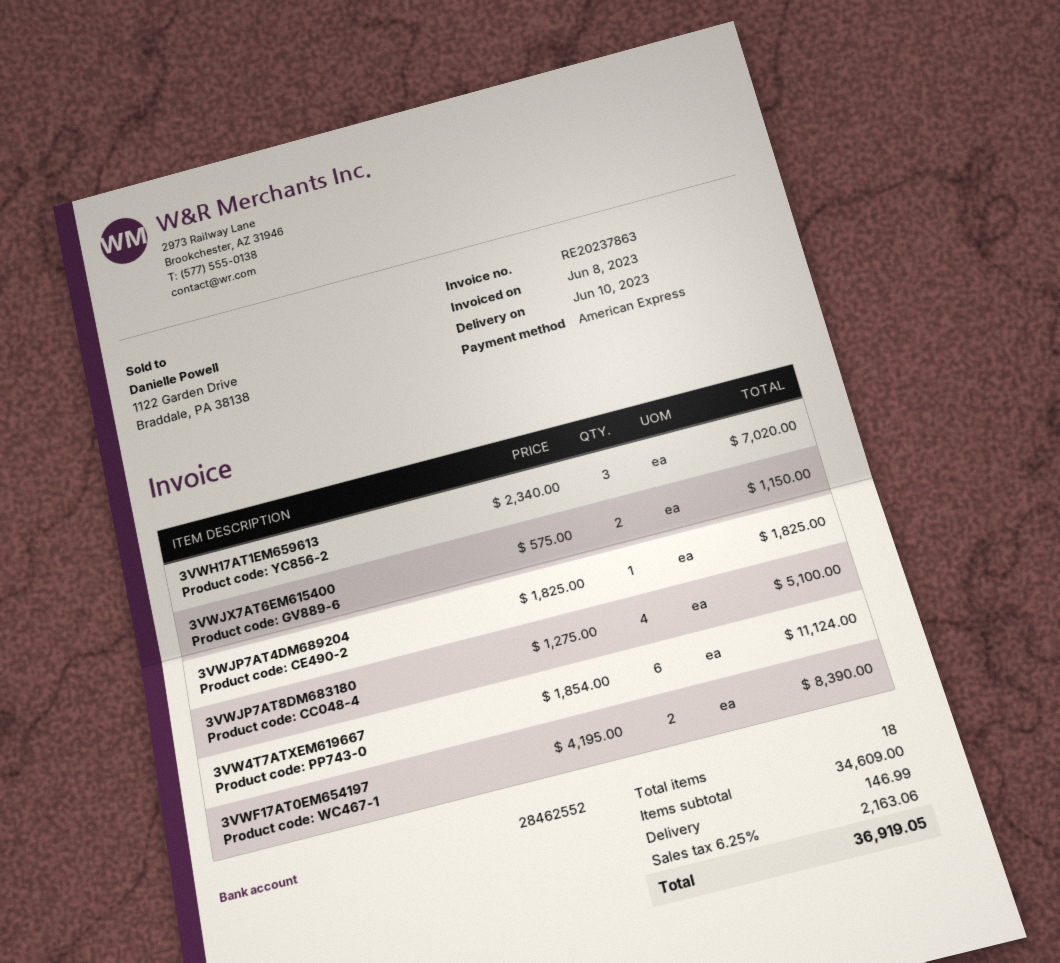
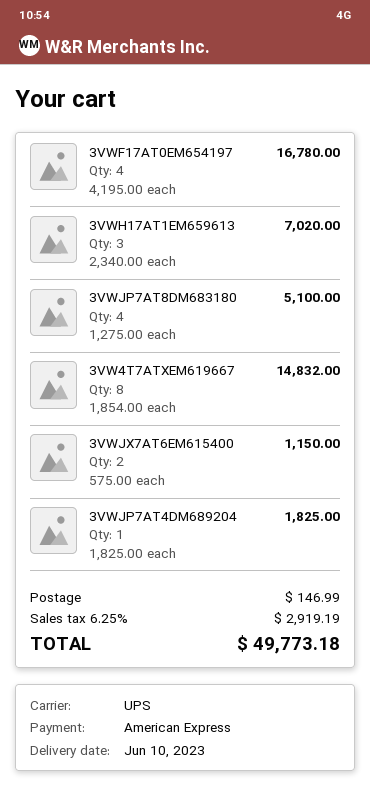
3VW4T7ATXEM619667: 6 x 1854.00 = 11124.00 -> 8 x 1854.00 = 14832.00
3VWF17AT0EM654197: 2 x 4195.00 = 8390.00 -> 4 x 4195.00 = 16780.00
tax: 6.25% = 2163.06 -> 6.25% = 2919.19
total: 36919.05 -> 49773.18

